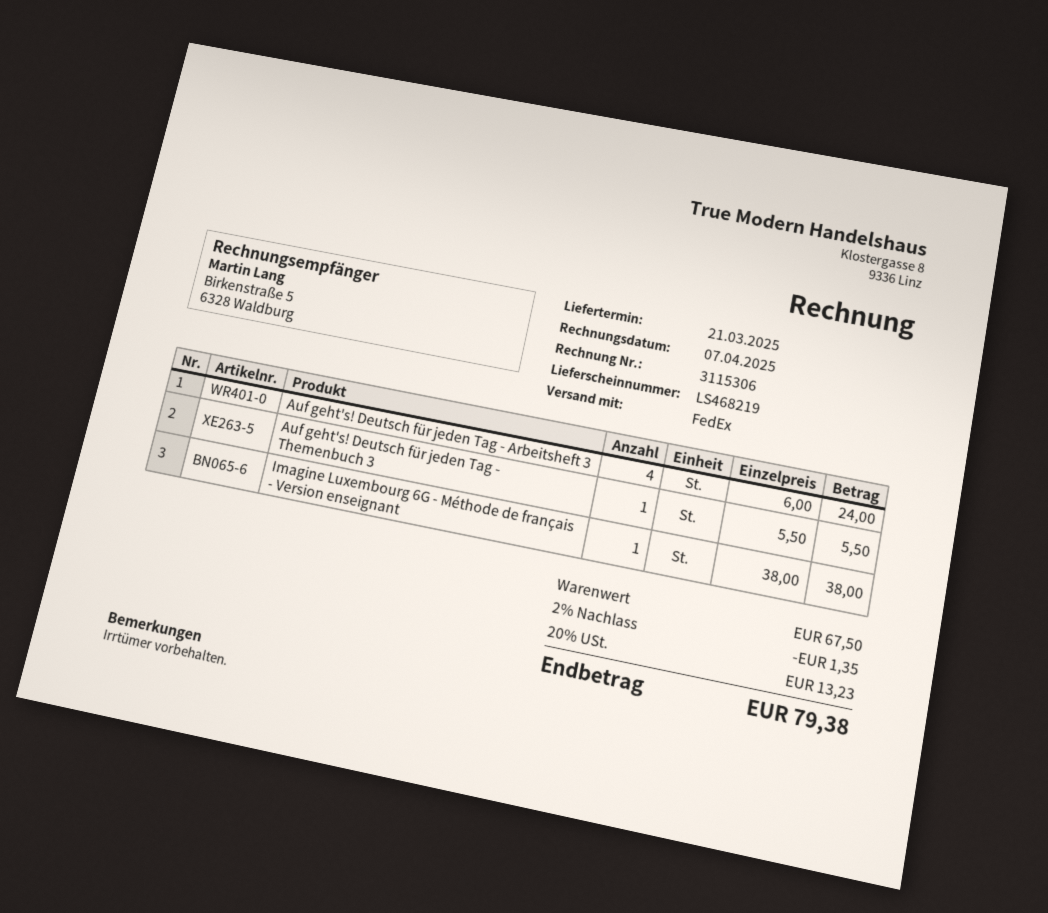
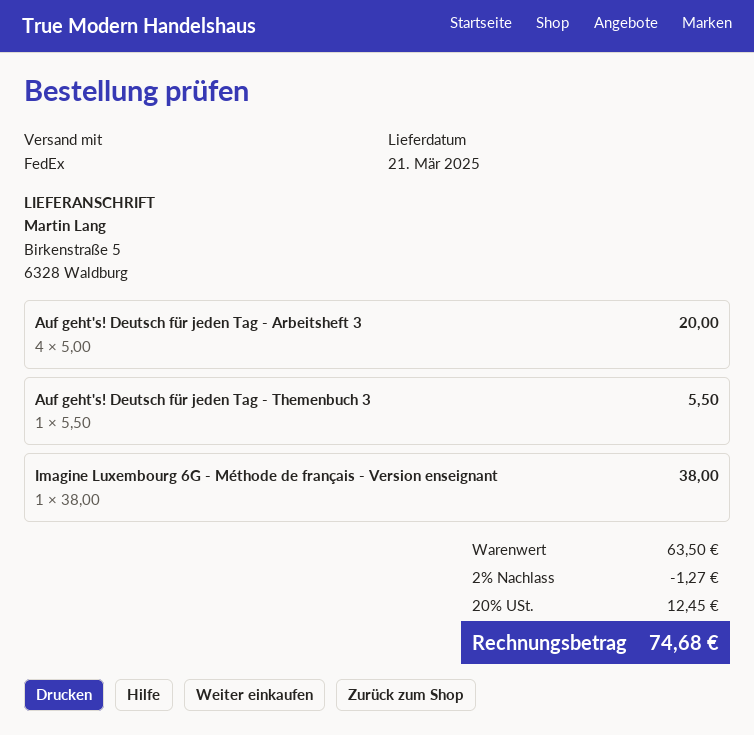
Auf geht's! Deutsch für jeden Tag - Arbeitsheft 3: 4 x 6.00 = 24.00 -> 4 x 5.00 = 20.00
subtotal: 67.50 -> 63.50
discount: 2% = 1.35 -> 2% = 1.27
tax: 20% = 13.23 -> 20% = 12.45
total: 79.38 -> 74.68

